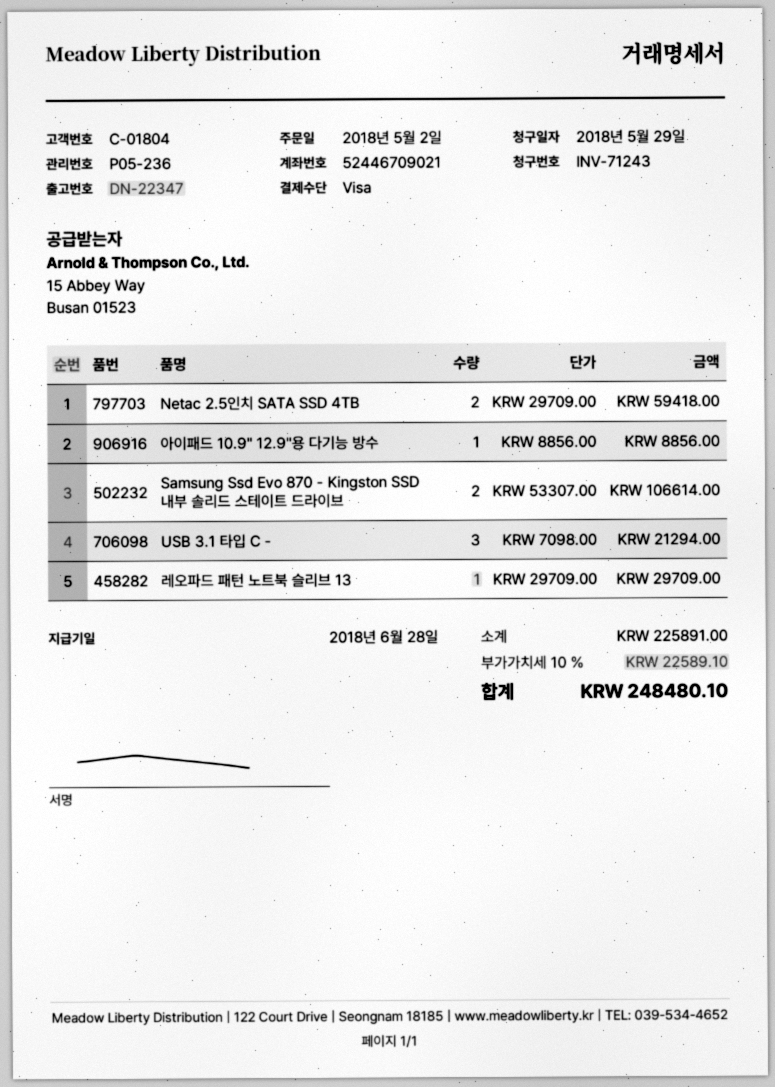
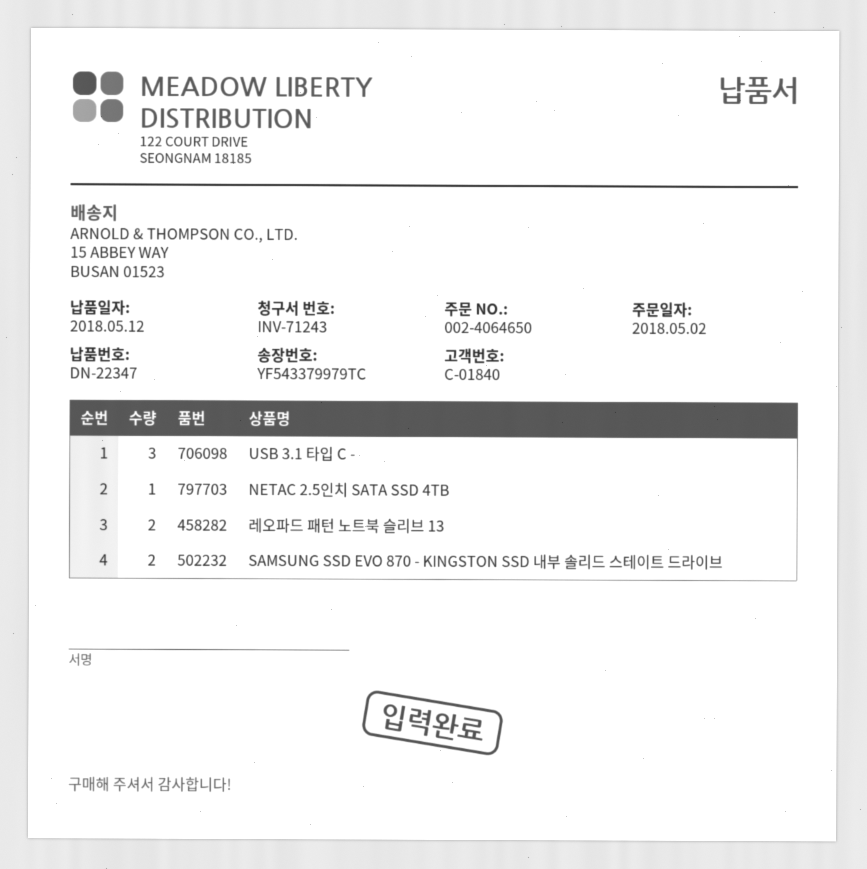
customer number: C-01804 -> C-01840
Netac 2.5인치 SATA SSD 4TB: 2 -> 1
아이패드 10.9" 12.9"용 다기능 방수: 1 -> none
레오파드 패턴 노트북 슬리브 13: 1 -> 2

